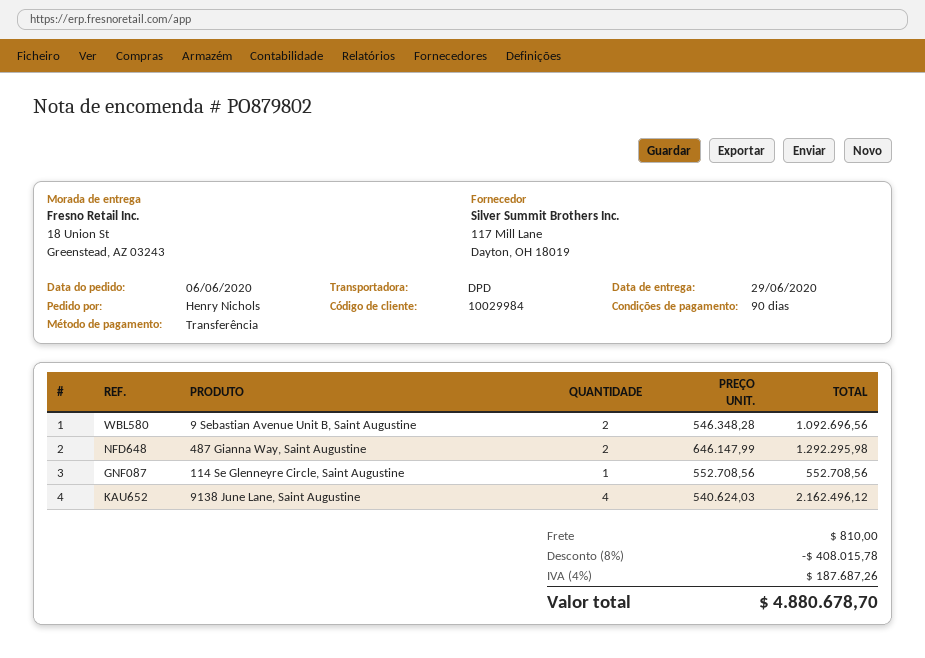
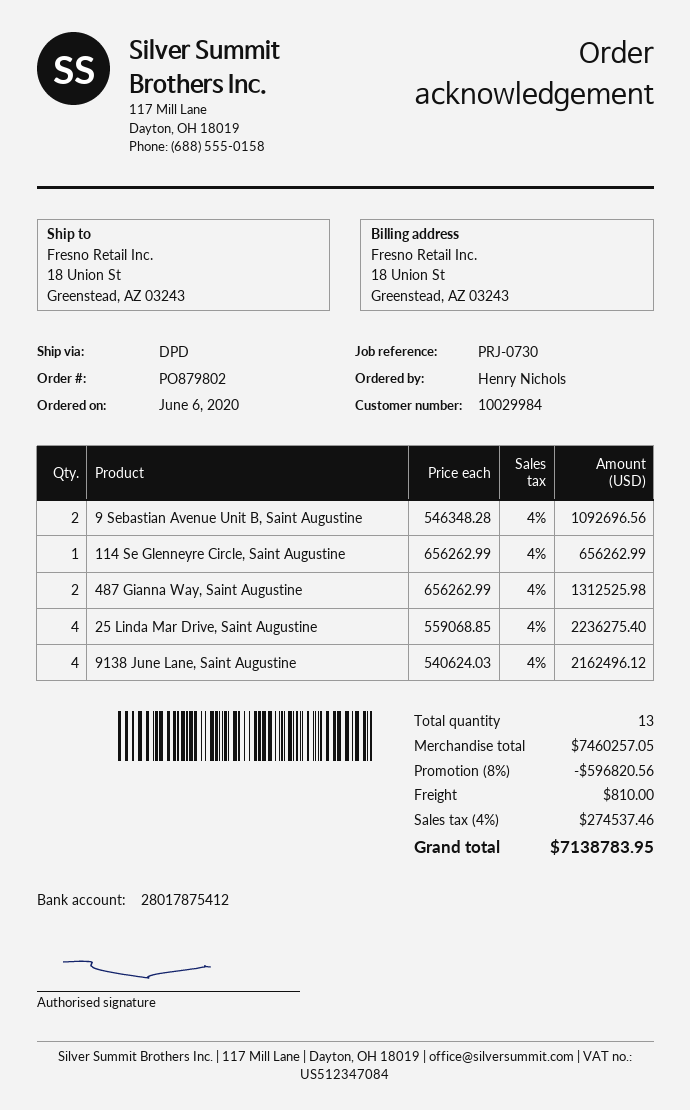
487 Gianna Way, Saint Augustine: 2 x 646147.99 = 1292295.98 -> 2 x 656262.99 = 1312525.98
114 Se Glenneyre Circle, Saint Augustine: 1 x 552708.56 = 552708.56 -> 1 x 656262.99 = 656262.99
25 Linda Mar Drive, Saint Augustine: none -> 4 x 559068.85 = 2236275.40
discount: 8% = 408015.78 -> 8% = 596820.56
tax: 4% = 187687.26 -> 4% = 274537.46
total: 4880678.70 -> 7138783.95

